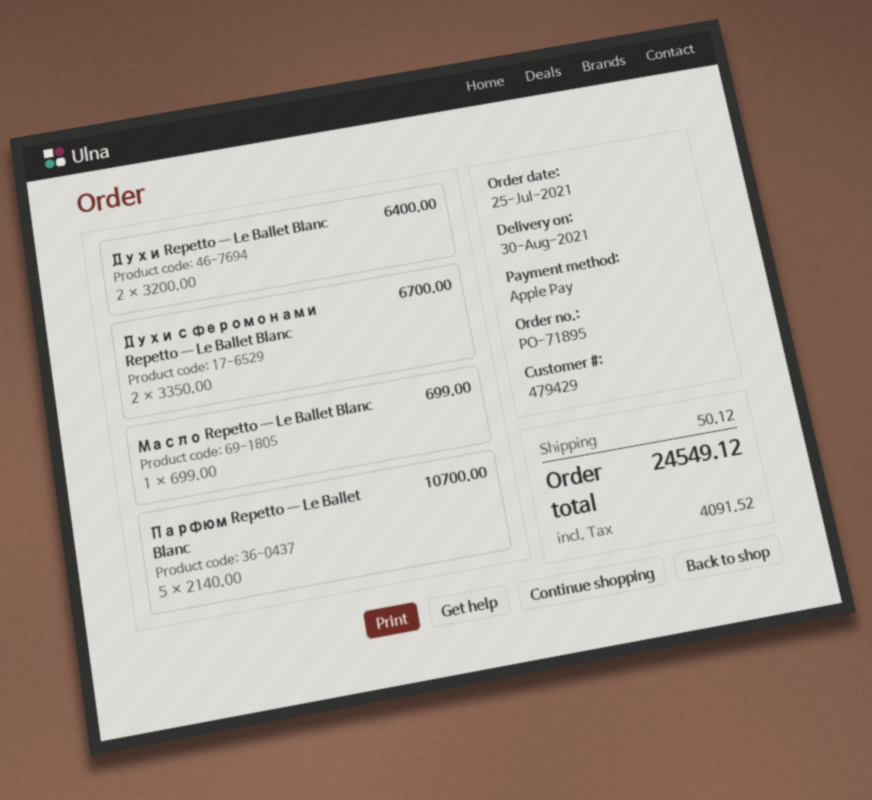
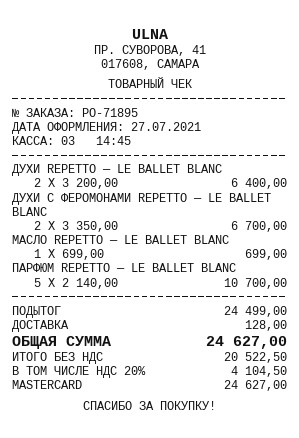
order date: 2021-07-25 -> 2021-07-27
payment method: Apple Pay -> Mastercard
shipping: 50.12 -> 128.00
tax: 4091.52 -> 4104.50
total: 24549.12 -> 24627.00

